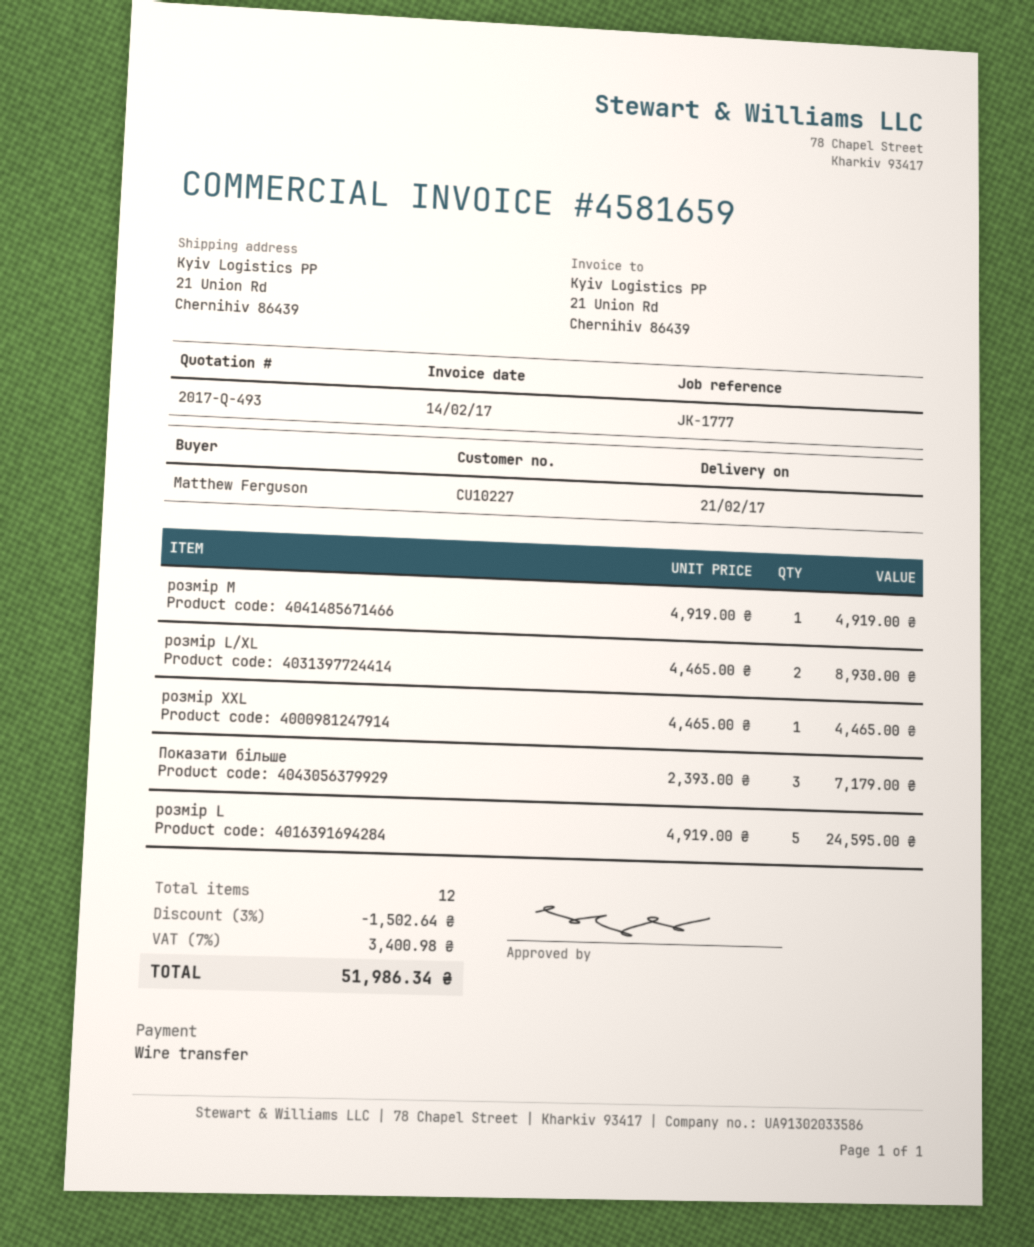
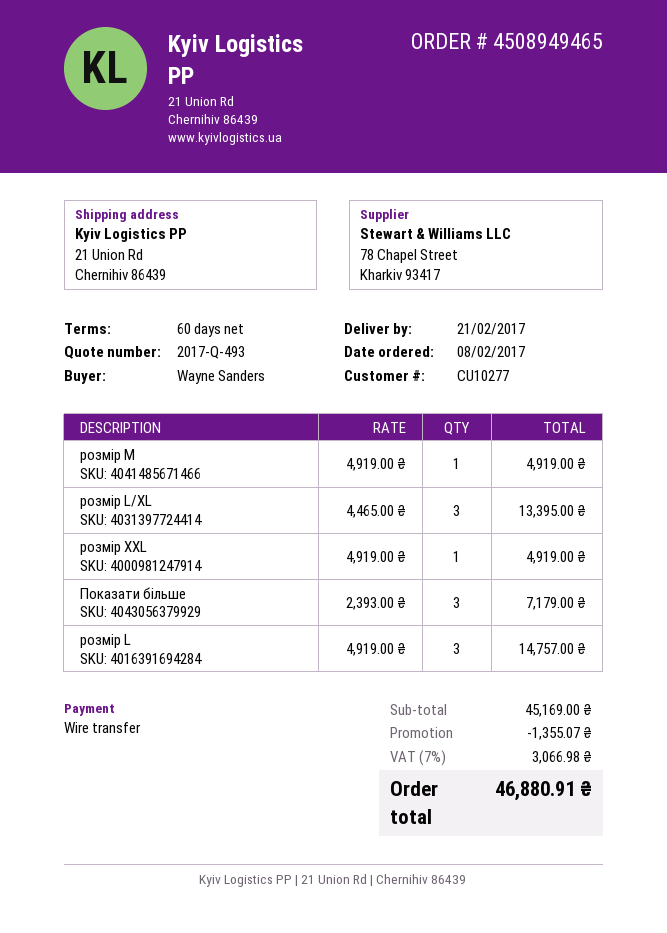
customer number: CU10227 -> CU10277
ordered by: Matthew Ferguson -> Wayne Sanders
розмір L/XL: 2 x 4465.00 = 8930.00 -> 3 x 4465.00 = 13395.00
розмір XXL: 1 x 4465.00 = 4465.00 -> 1 x 4919.00 = 4919.00
розмір L: 5 x 4919.00 = 24595.00 -> 3 x 4919.00 = 14757.00
discount: 1502.64 -> 1355.07
tax: 7% = 3400.98 -> 7% = 3066.98
total: 51986.34 -> 46880.91

